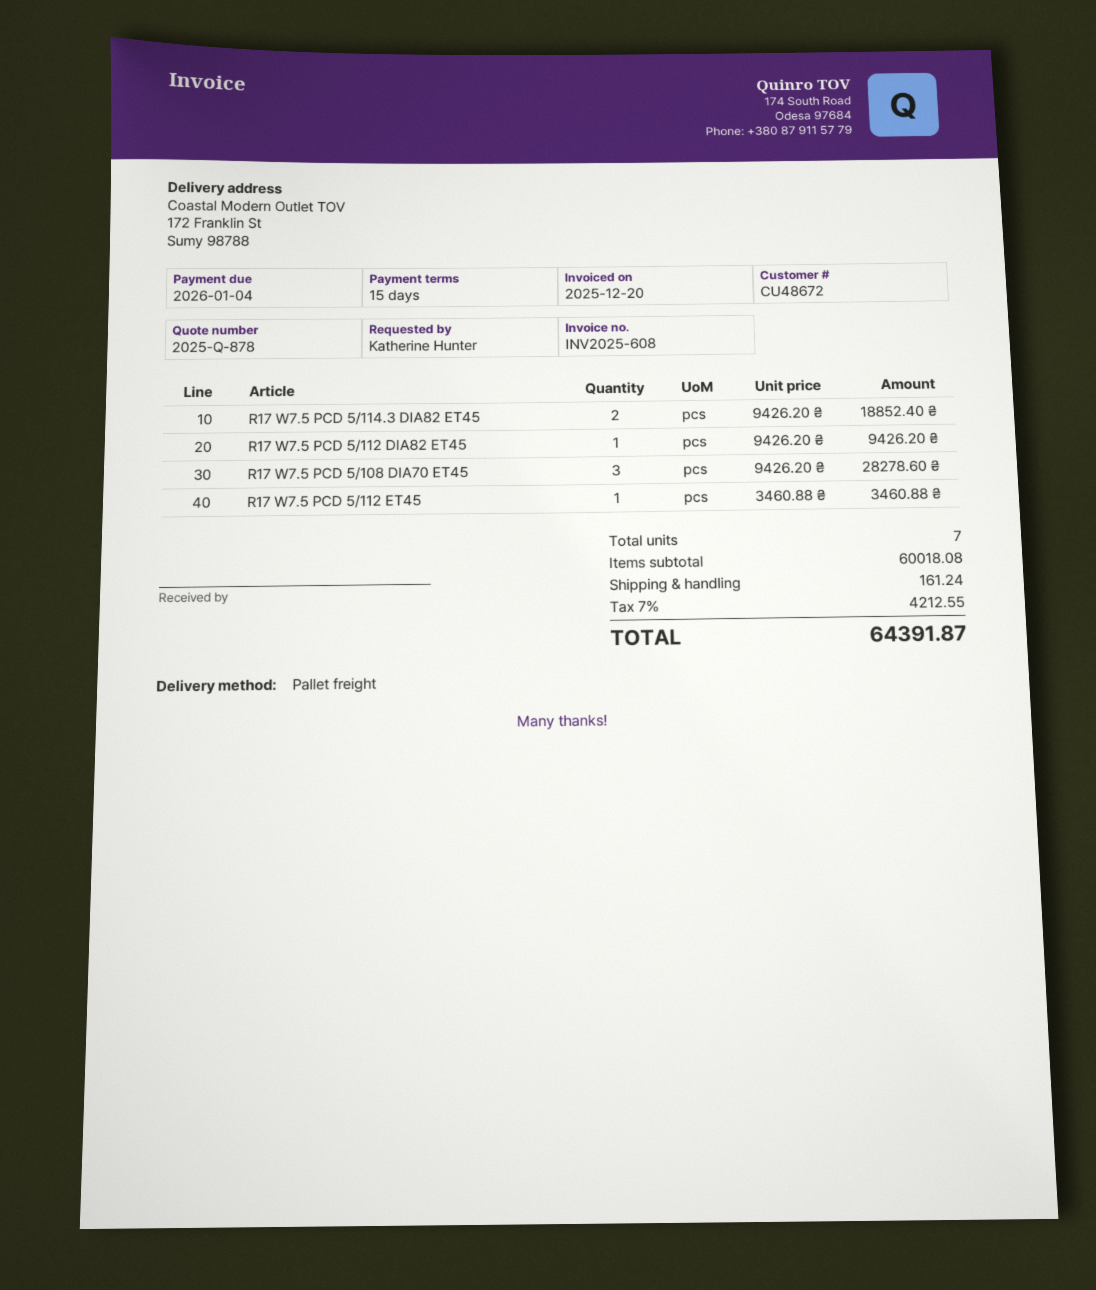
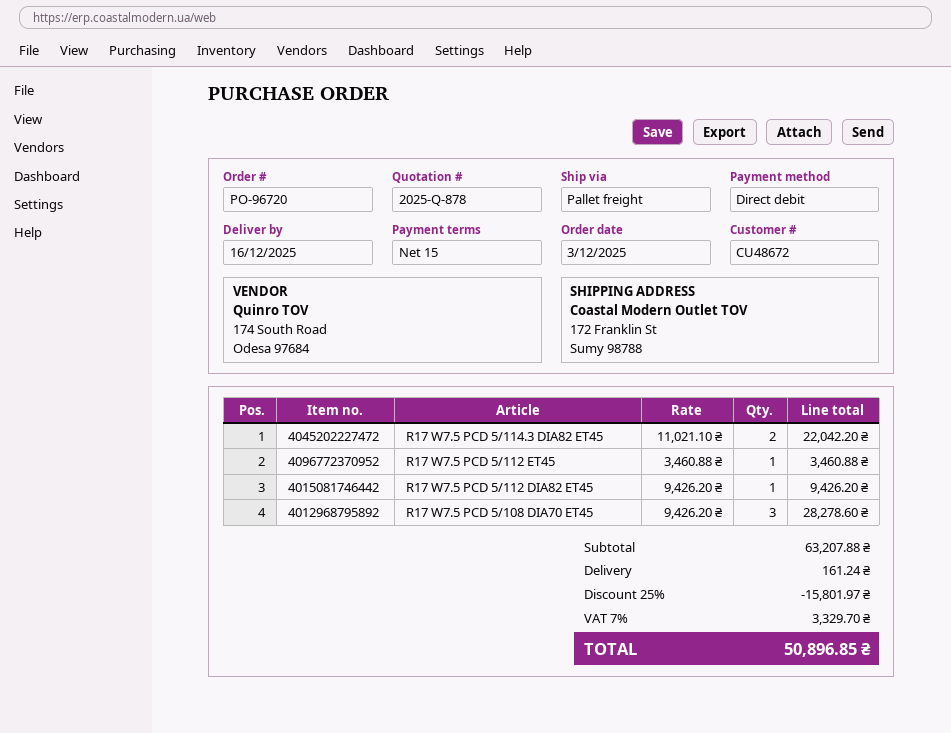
R17 W7.5 PCD 5/114.3 DIA82 ET45: 2 x 9426.20 = 18852.40 -> 2 x 11021.10 = 22042.20
subtotal: 60018.08 -> 63207.88
discount: none -> 25% = 15801.97
tax: 7% = 4212.55 -> 7% = 3329.70
total: 64391.87 -> 50896.85

